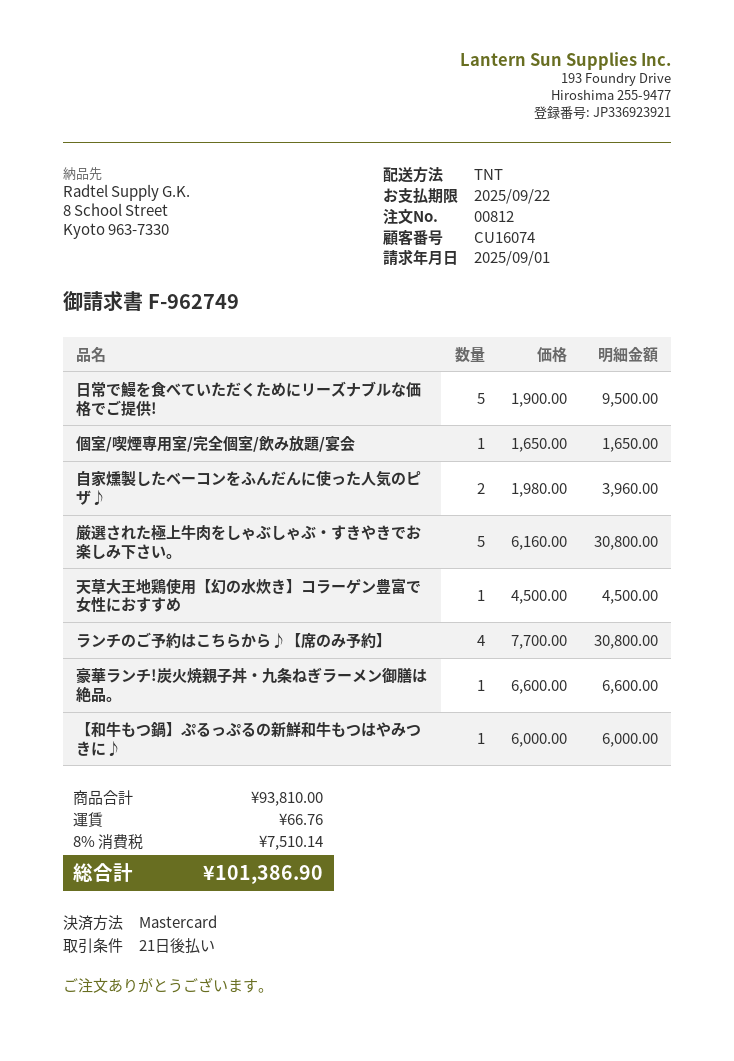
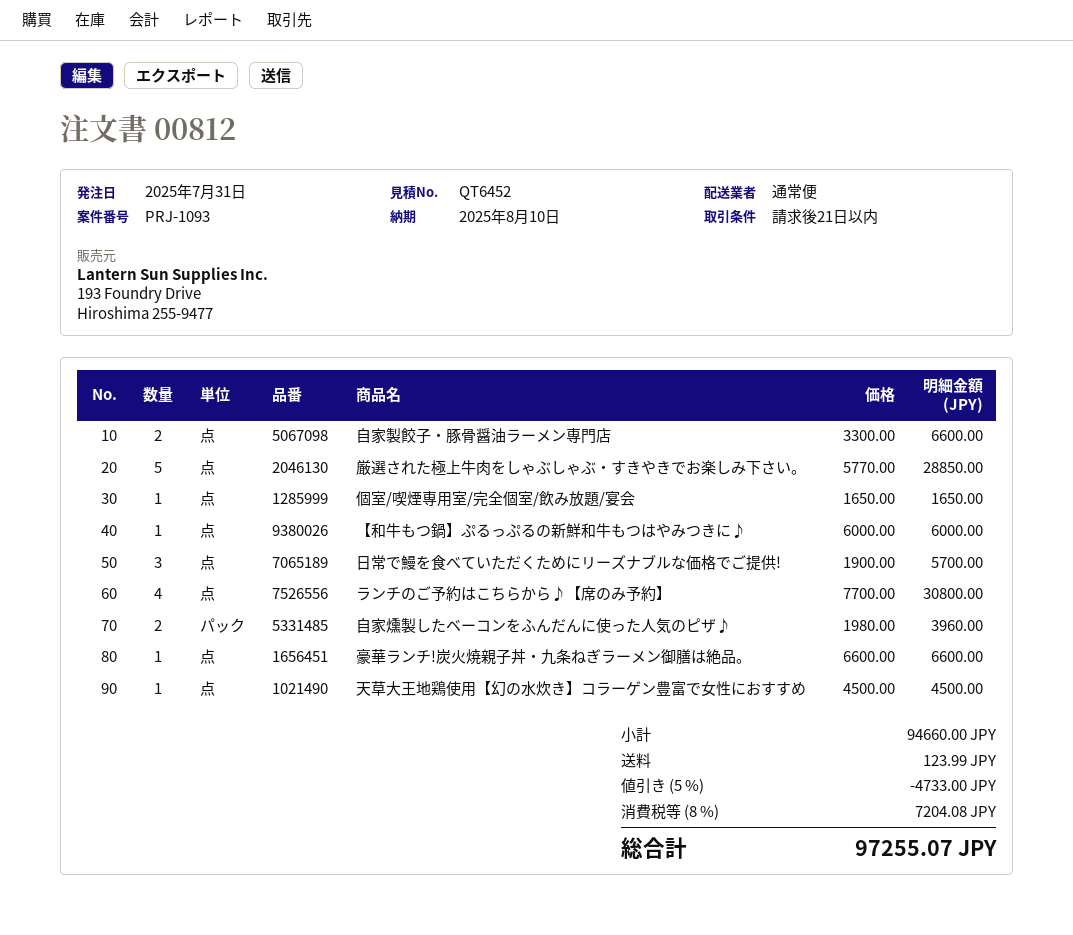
shipping method: TNT -> standard
日常で鰻を食べていただくためにリーズナブルな価格でご提供!: 5 x 1900.00 = 9500.00 -> 3 x 1900.00 = 5700.00
厳選された極上牛肉をしゃぶしゃぶ・すきやきでお楽しみ下さい。: 5 x 6160.00 = 30800.00 -> 5 x 5770.00 = 28850.00
自家製餃子・豚骨醤油ラーメン専門店: none -> 2 x 3300.00 = 6600.00
subtotal: 93810.00 -> 94660.00
discount: none -> 5% = 4733.00
shipping: 66.76 -> 123.99
tax: 8% = 7510.14 -> 8% = 7204.08
total: 101386.90 -> 97255.07

